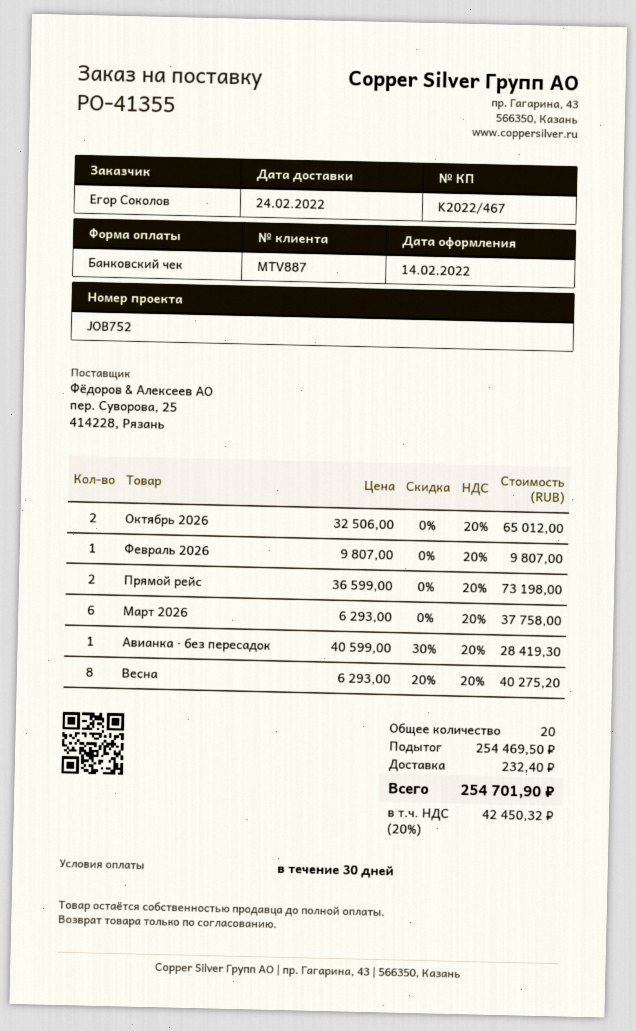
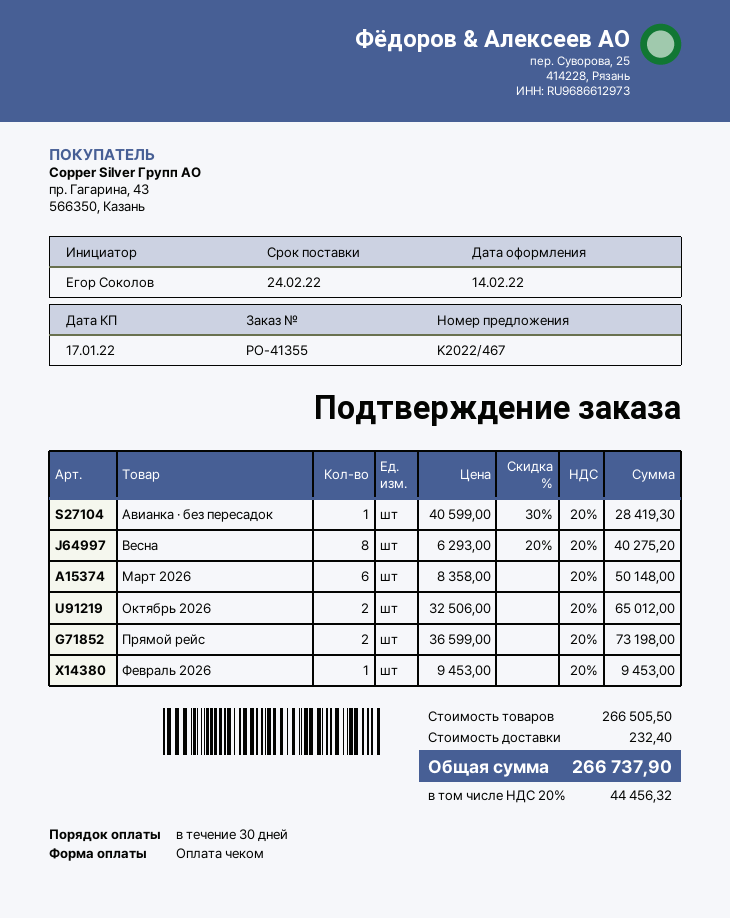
Февраль 2026: 1 x 9807.00 = 9807.00 -> 1 x 9453.00 = 9453.00
Март 2026: 6 x 6293.00 = 37758.00 -> 6 x 8358.00 = 50148.00
subtotal: 254469.50 -> 266505.50
tax: 20% = 42450.32 -> 20% = 44456.32
total: 254701.90 -> 266737.90

